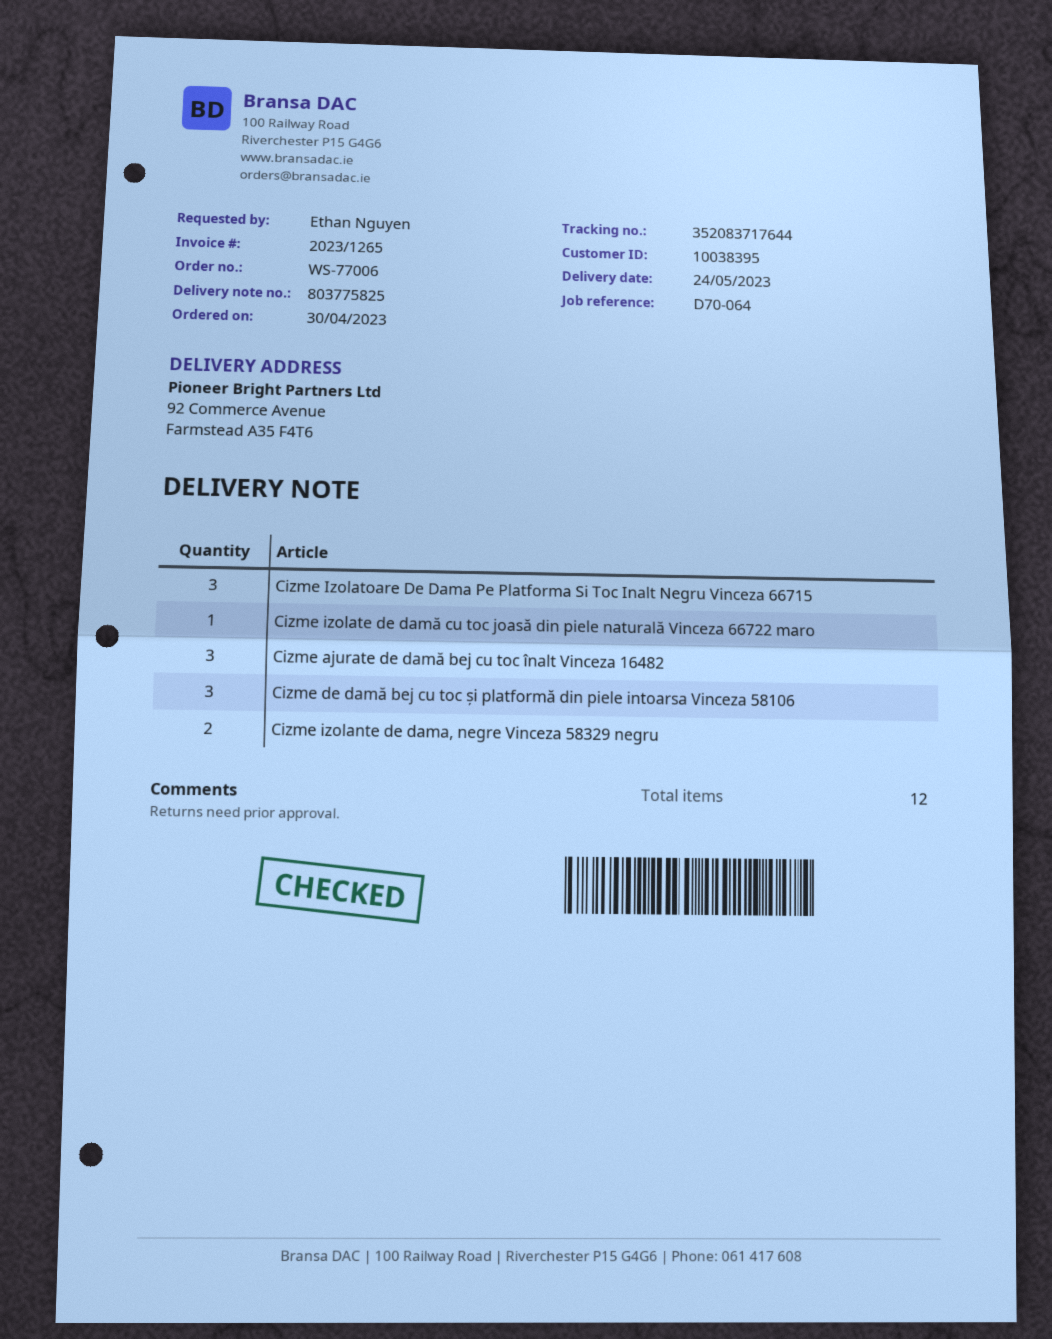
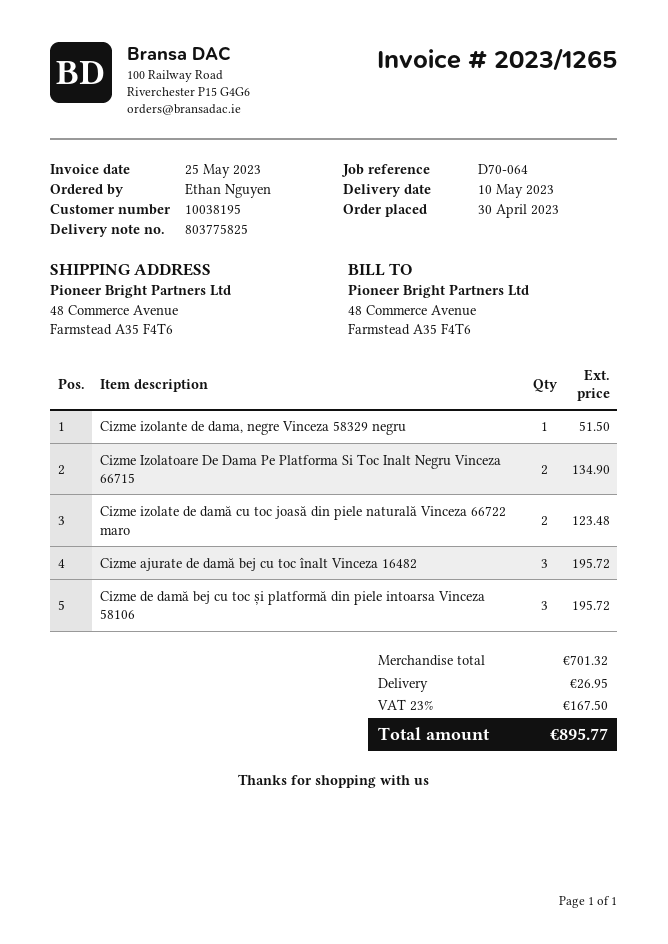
delivery date: 2023-05-24 -> 2023-05-10
customer number: 10038395 -> 10038195
ship to: 92 Commerce Avenue, Farmstead A35 F4T6 -> 48 Commerce Avenue, Farmstead A35 F4T6
Cizme Izolatoare De Dama Pe Platforma Si Toc Inalt Negru Vinceza 66715: 3 -> 2
Cizme izolate de damă cu toc joasă din piele naturală Vinceza 66722 maro: 1 -> 2
Cizme izolante de dama, negre Vinceza 58329 negru: 2 -> 1

